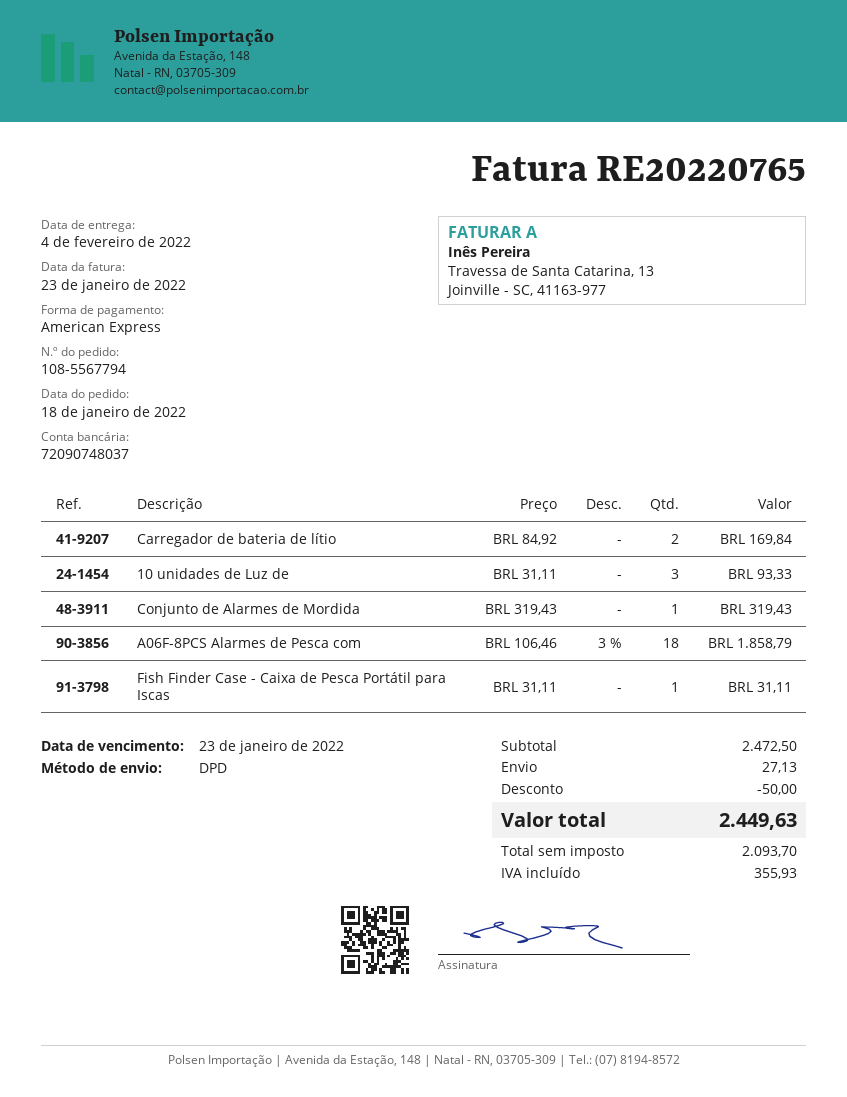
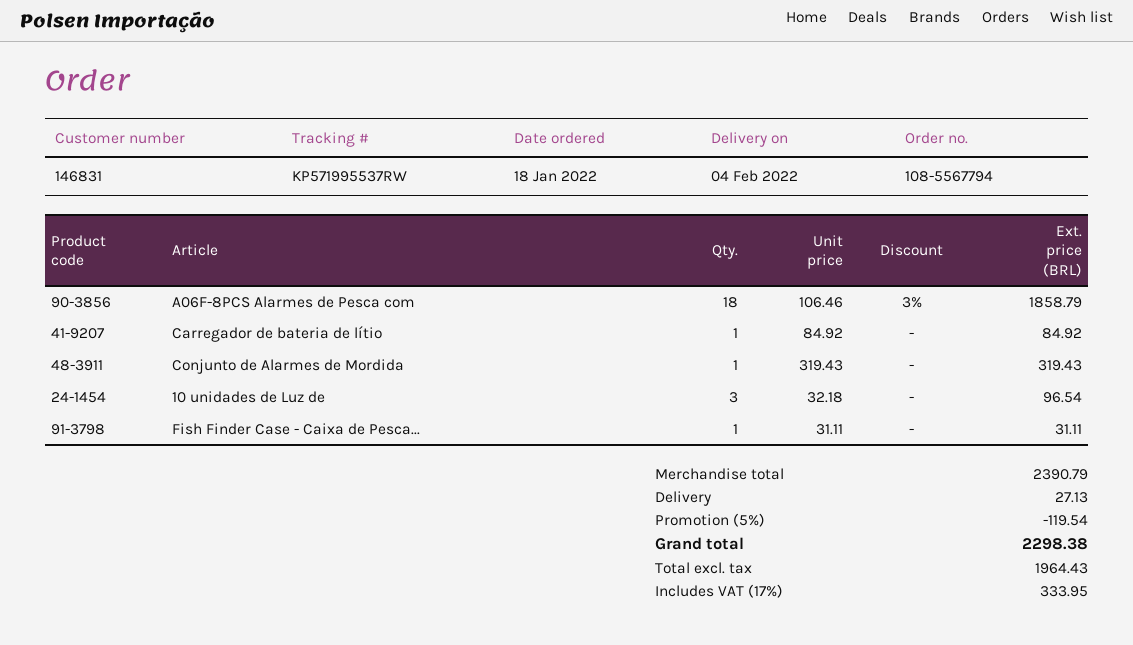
Carregador de bateria de lítio: 2 x 84.92 = 169.84 -> 1 x 84.92 = 84.92
10 unidades de Luz de: 3 x 31.11 = 93.33 -> 3 x 32.18 = 96.54
subtotal: 2472.50 -> 2390.79
discount: 50.00 -> 119.54
net: 2093.70 -> 1964.43
tax: 355.93 -> 333.95
total: 2449.63 -> 2298.38

